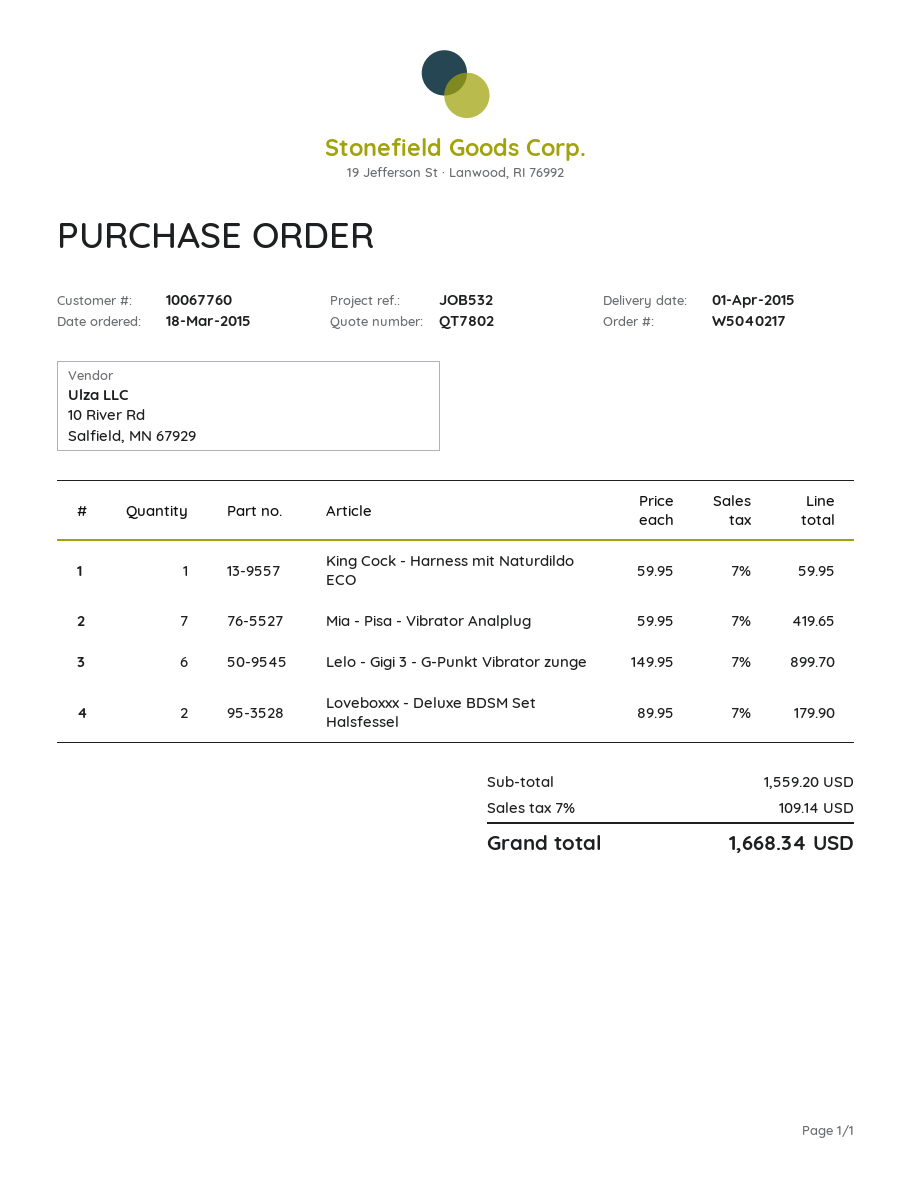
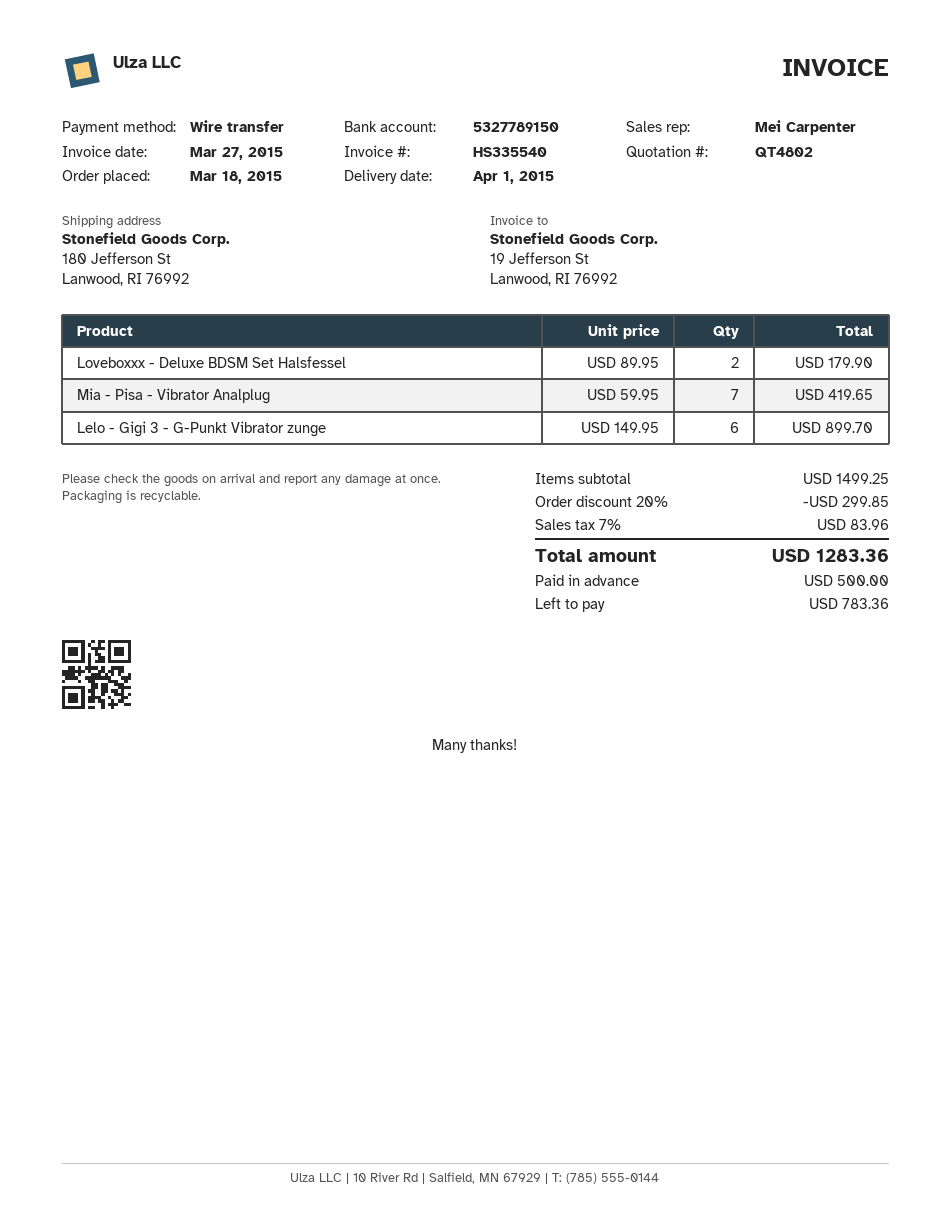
quote number: QT7802 -> QT4802
King Cock - Harness mit Naturdildo ECO: 1 x 59.95 = 59.95 -> none
subtotal: 1559.20 -> 1499.25
discount: none -> 20% = 299.85
tax: 7% = 109.14 -> 7% = 83.96
total: 1668.34 -> 1283.36

